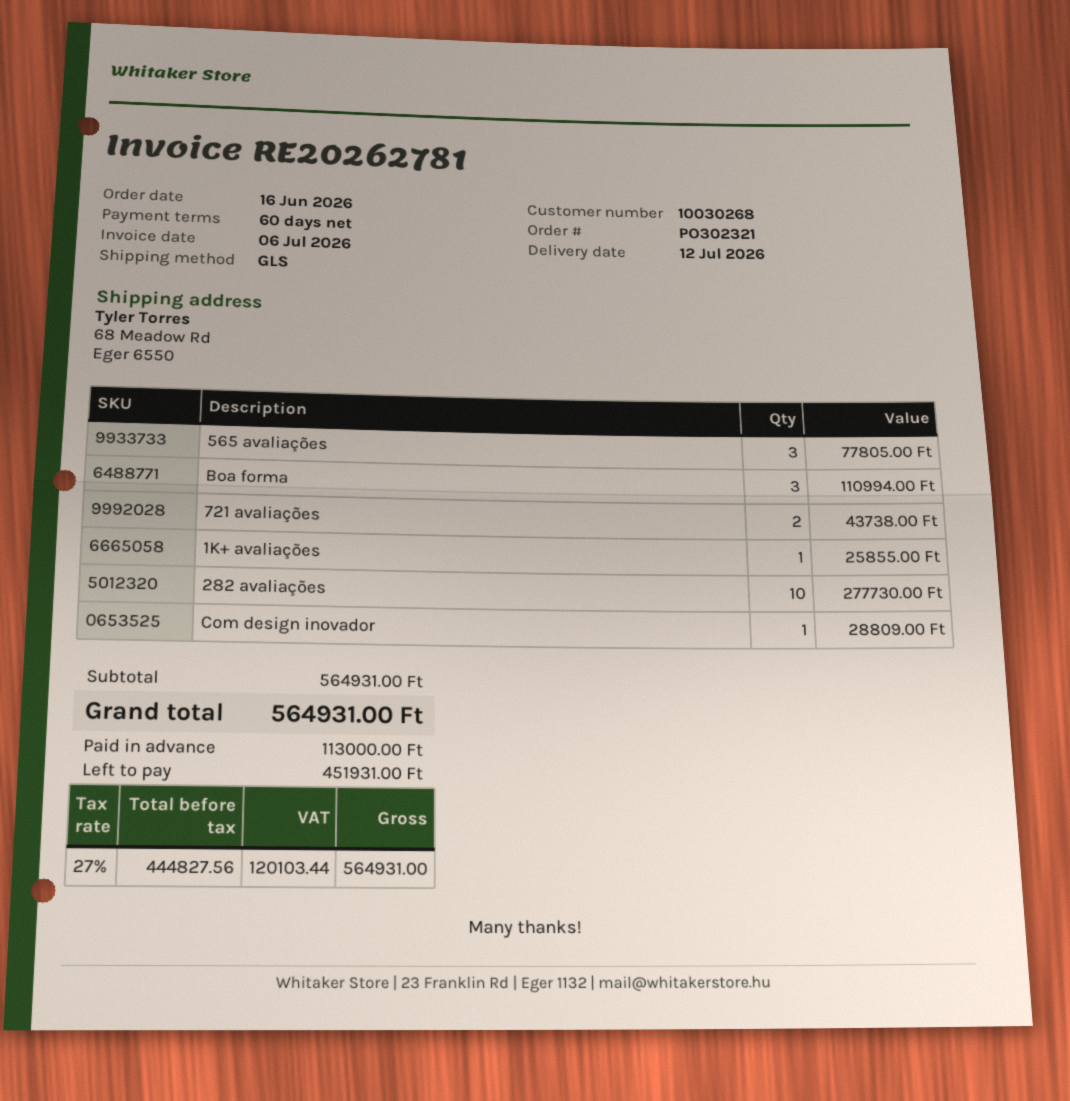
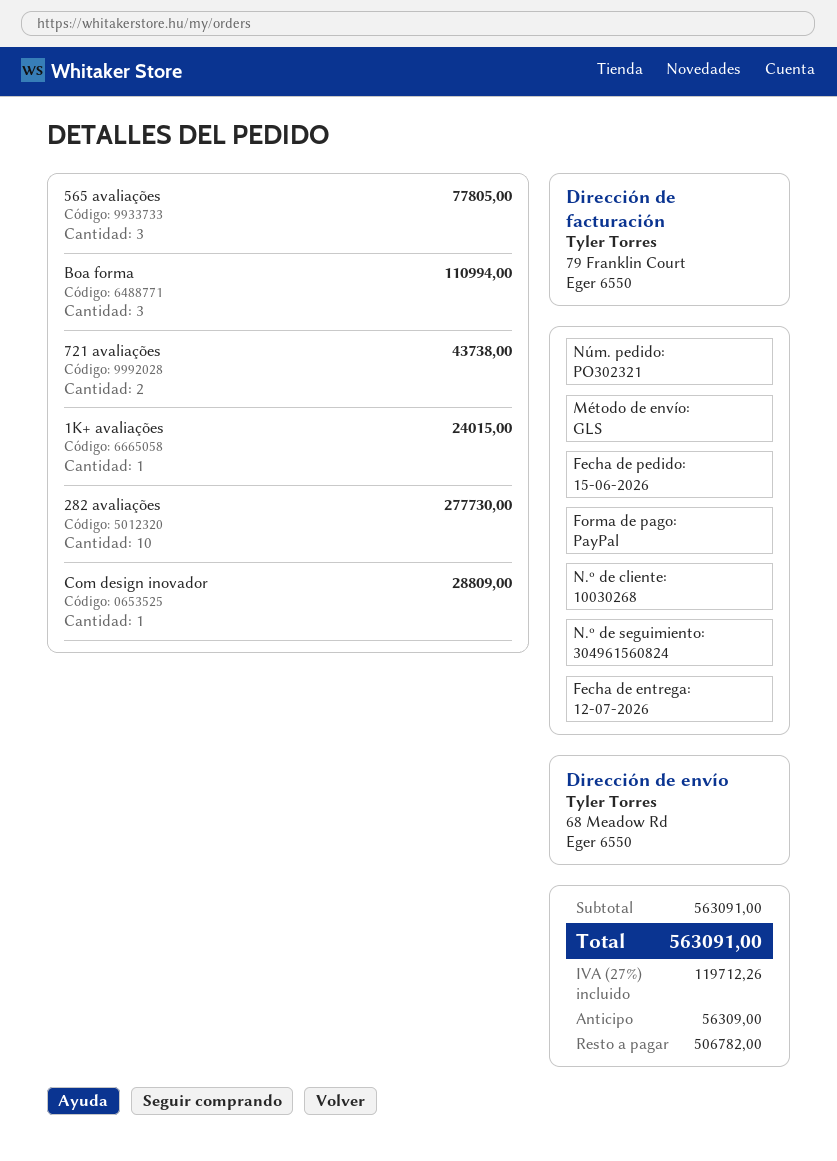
order date: 2026-06-16 -> 2026-06-15
1K+ avaliações: 1 for 25855.00 -> 1 for 24015.00
subtotal: 564931.00 -> 563091.00
tax: 27% = 120103.44 -> 27% = 119712.26
total: 564931.00 -> 563091.00
deposit: 113000.00 -> 56309.00
balance: 451931.00 -> 506782.00

